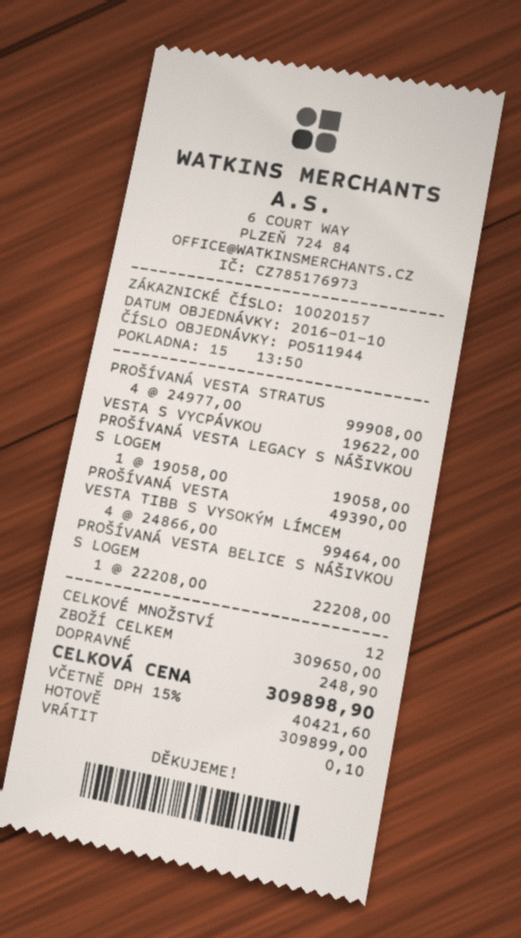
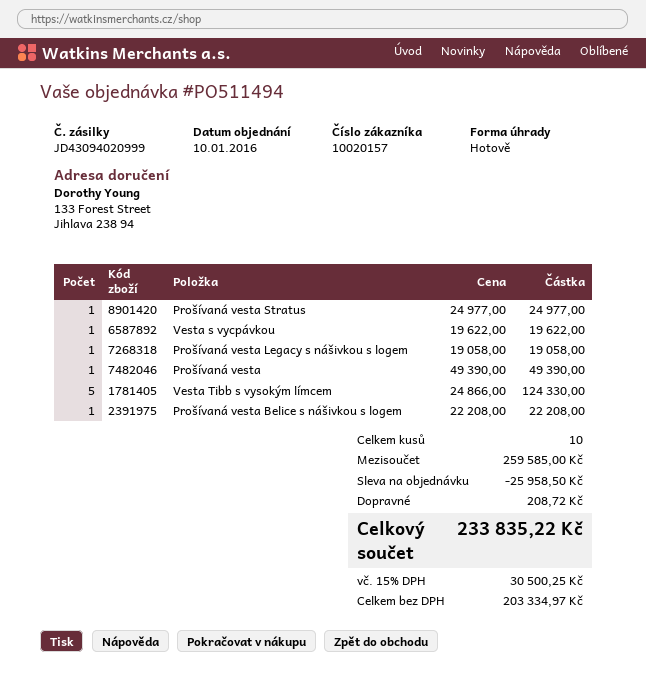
order number: PO511944 -> PO511494
PROŠÍVANÁ VESTA STRATUS: 4 x 24977.00 = 99908.00 -> 1 x 24977.00 = 24977.00
VESTA TIBB S VYSOKÝM LÍMCEM: 4 x 24866.00 = 99464.00 -> 5 x 24866.00 = 124330.00
total quantity: 12 -> 10
subtotal: 309650.00 -> 259585.00
discount: none -> 25958.50
shipping: 248.90 -> 208.72
tax: 15% = 40421.60 -> 15% = 30500.25
total: 309898.90 -> 233835.22

